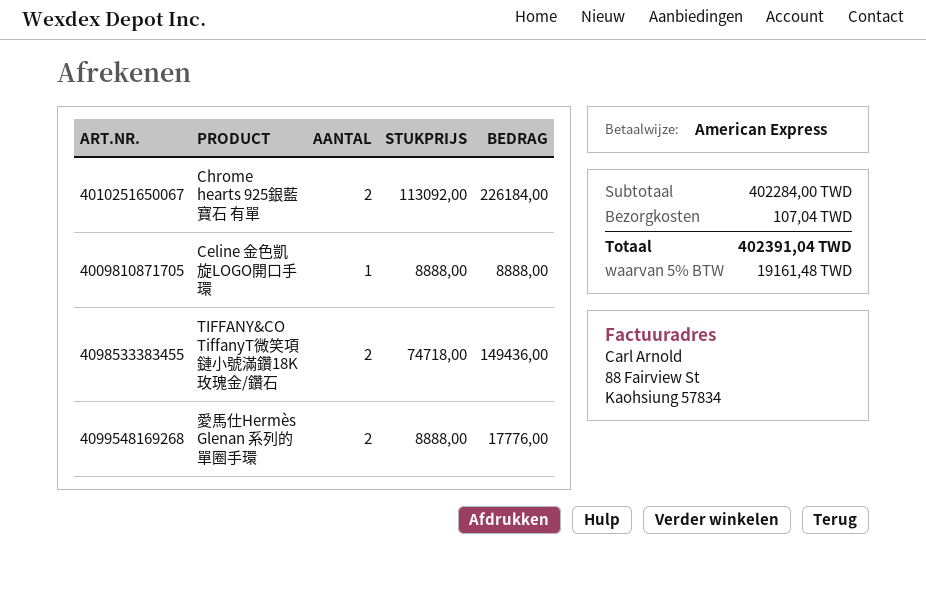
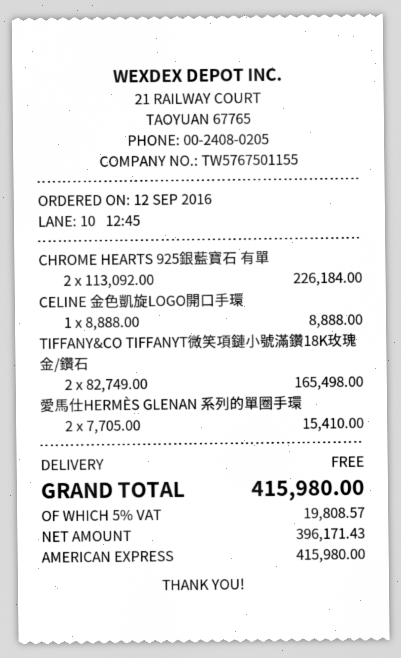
TIFFANY&CO TiffanyT微笑項鏈小號滿鑽18K玫瑰金/鑽石: 2 x 74718.00 = 149436.00 -> 2 x 82749.00 = 165498.00
愛馬仕Hermès Glenan 系列的單圈手環: 2 x 8888.00 = 17776.00 -> 2 x 7705.00 = 15410.00
shipping: 107.04 -> 0.00
tax: 5% = 19161.48 -> 5% = 19808.57
total: 402391.04 -> 415980.00

